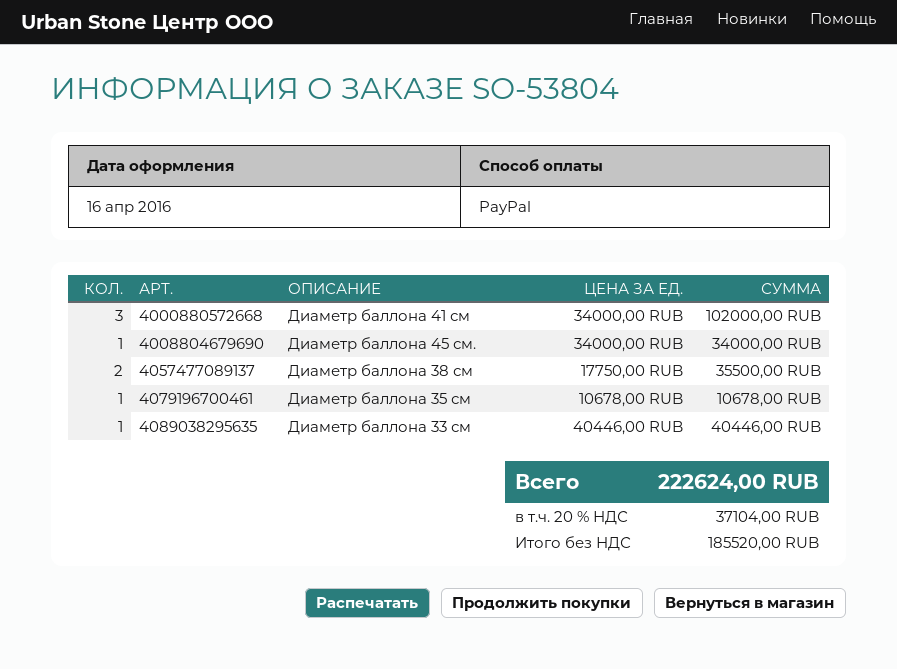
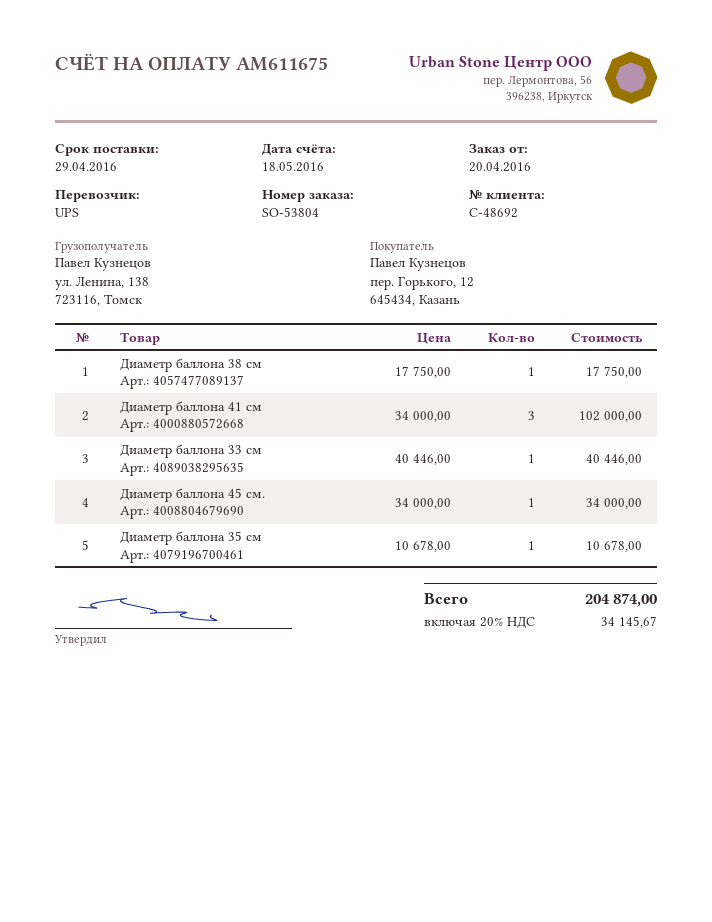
order date: 2016-04-16 -> 2016-04-20
Диаметр баллона 38 см: 2 x 17750.00 = 35500.00 -> 1 x 17750.00 = 17750.00
tax: 20% = 37104.00 -> 20% = 34145.67
total: 222624.00 -> 204874.00

